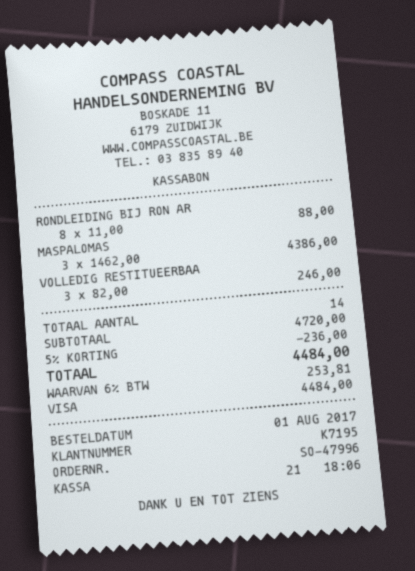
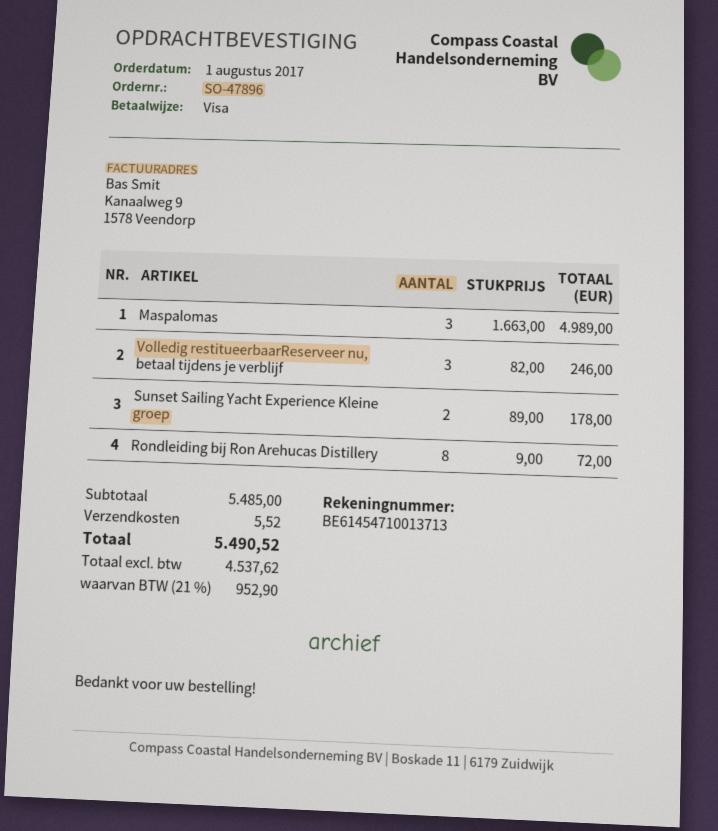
order number: SO-47996 -> SO-47896
RONDLEIDING BIJ RON AR: 8 x 11.00 = 88.00 -> 8 x 9.00 = 72.00
MASPALOMAS: 3 x 1462.00 = 4386.00 -> 3 x 1663.00 = 4989.00
Sunset Sailing Yacht Experience Kleine groep: none -> 2 x 89.00 = 178.00
subtotal: 4720.00 -> 5485.00
discount: 5% = 236.00 -> none
shipping: none -> 5.52
tax: 6% = 253.81 -> 21% = 952.90
total: 4484.00 -> 5490.52

